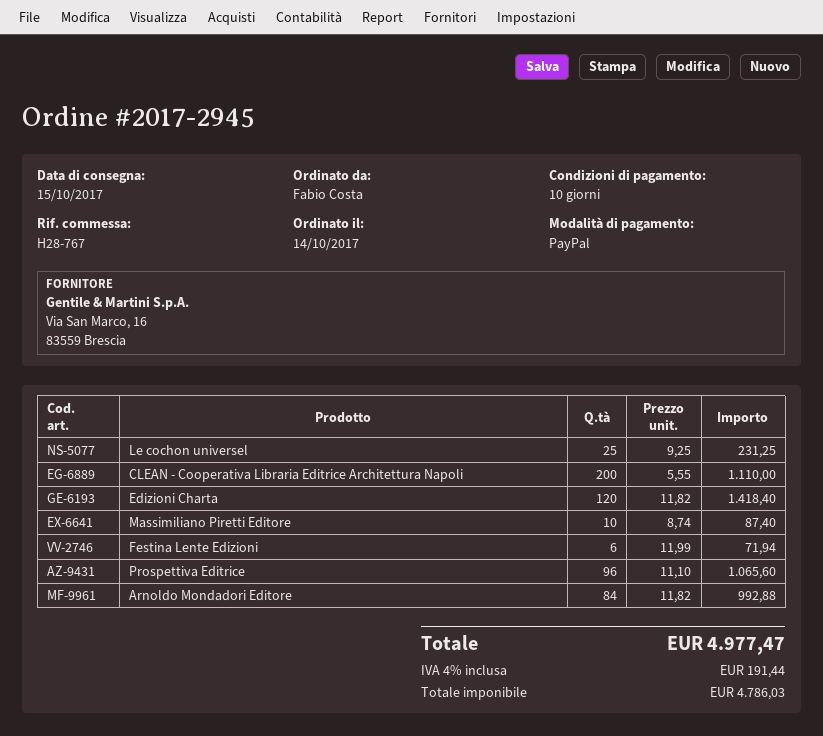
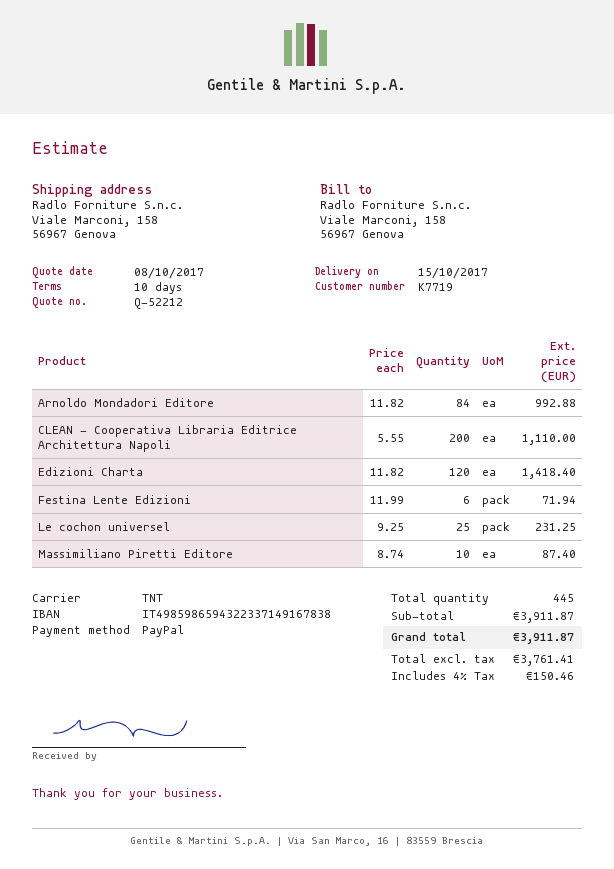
Prospettiva Editrice: 96 x 11.10 = 1065.60 -> none
net: 4786.03 -> 3761.41
tax: 4% = 191.44 -> 4% = 150.46
total: 4977.47 -> 3911.87

